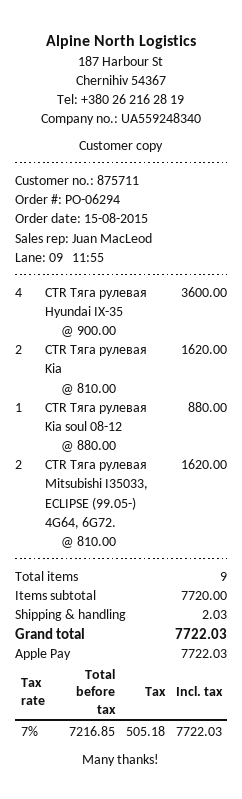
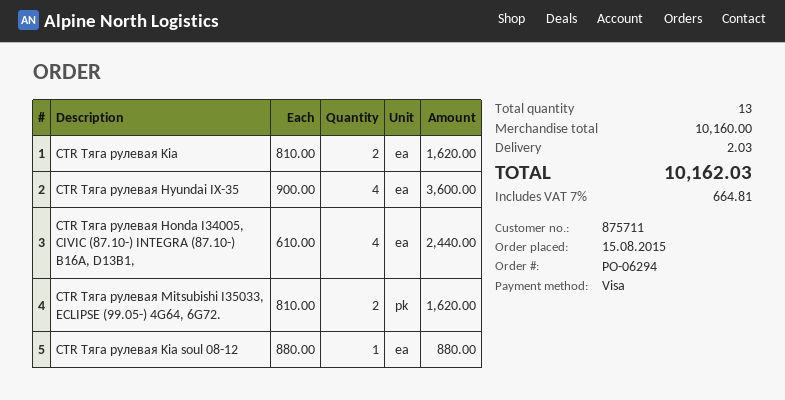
payment method: Apple Pay -> Visa
CTR Тяга рулевая Honda I34005, CIVIC (87.10-) INTEGRA (87.10-) B16A, D13B1,: none -> 4 x 610.00 = 2440.00
total quantity: 9 -> 13
subtotal: 7720.00 -> 10160.00
tax: 7% = 505.18 -> 7% = 664.81
total: 7722.03 -> 10162.03

